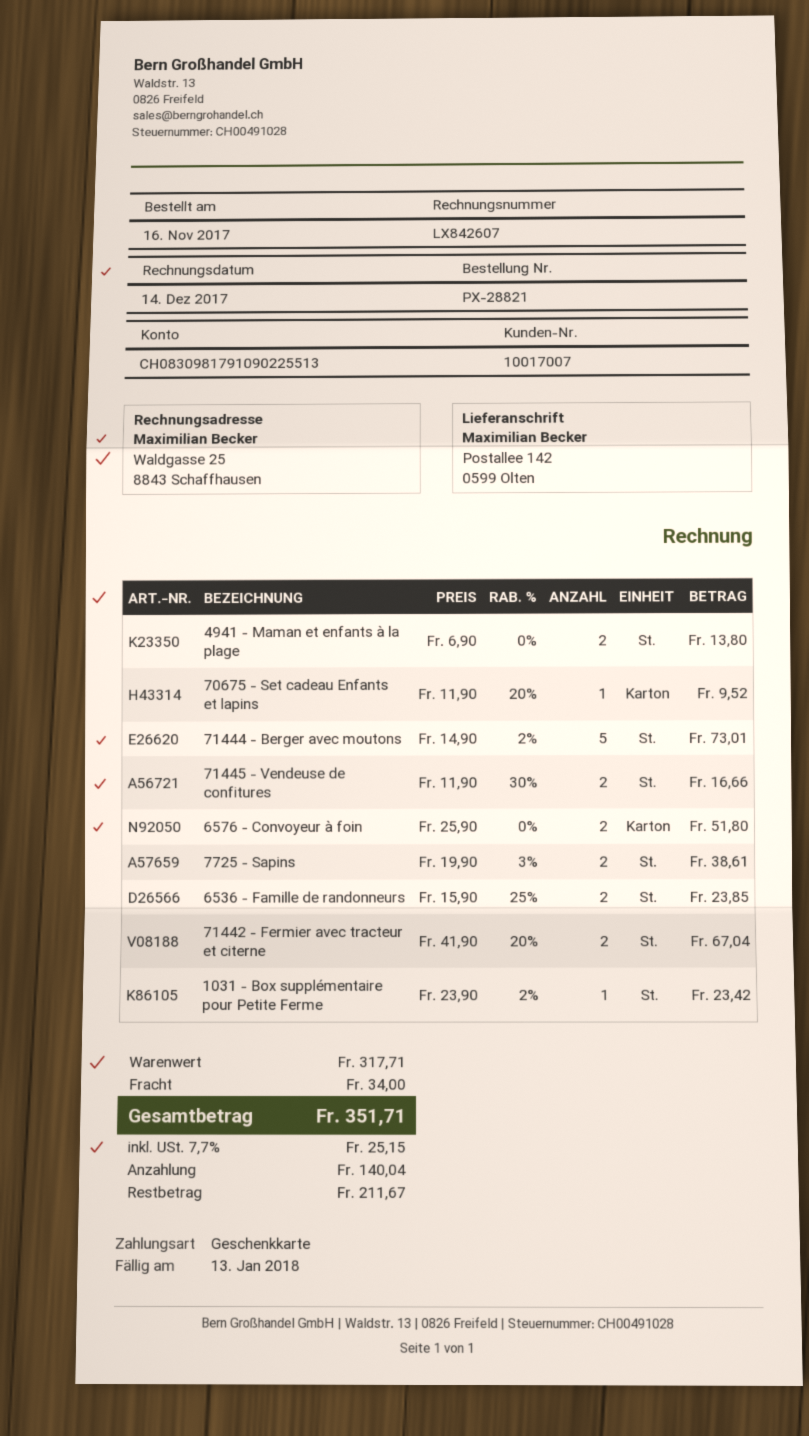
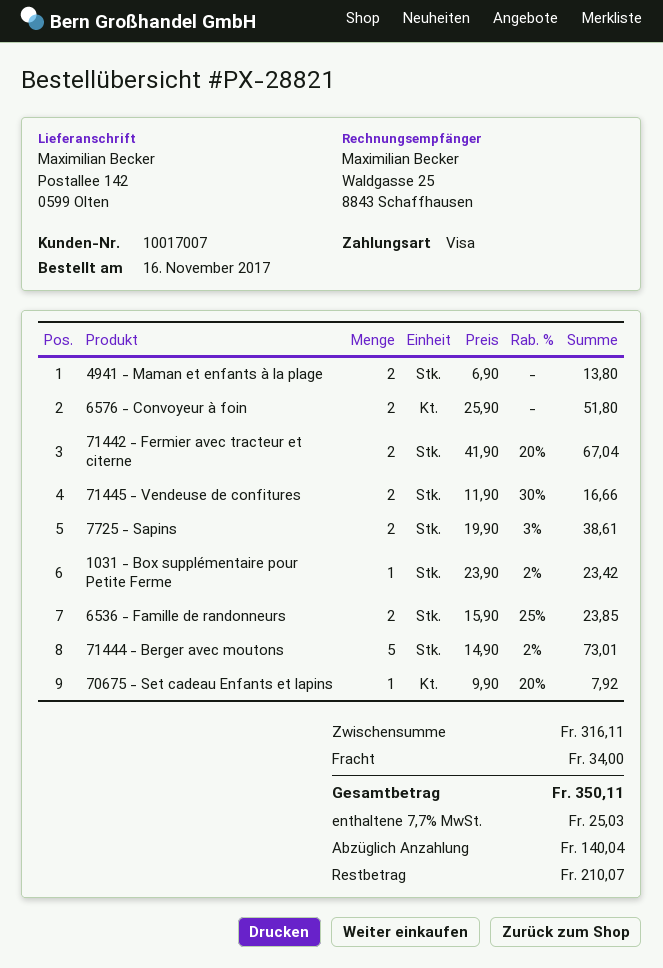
payment method: gift card -> Visa
70675 - Set cadeau Enfants et lapins: 1 x 11.90 - 20% = 9.52 -> 1 x 9.90 - 20% = 7.92
subtotal: 317.71 -> 316.11
tax: 7.7% = 25.15 -> 7.7% = 25.03
total: 351.71 -> 350.11
balance: 211.67 -> 210.07

